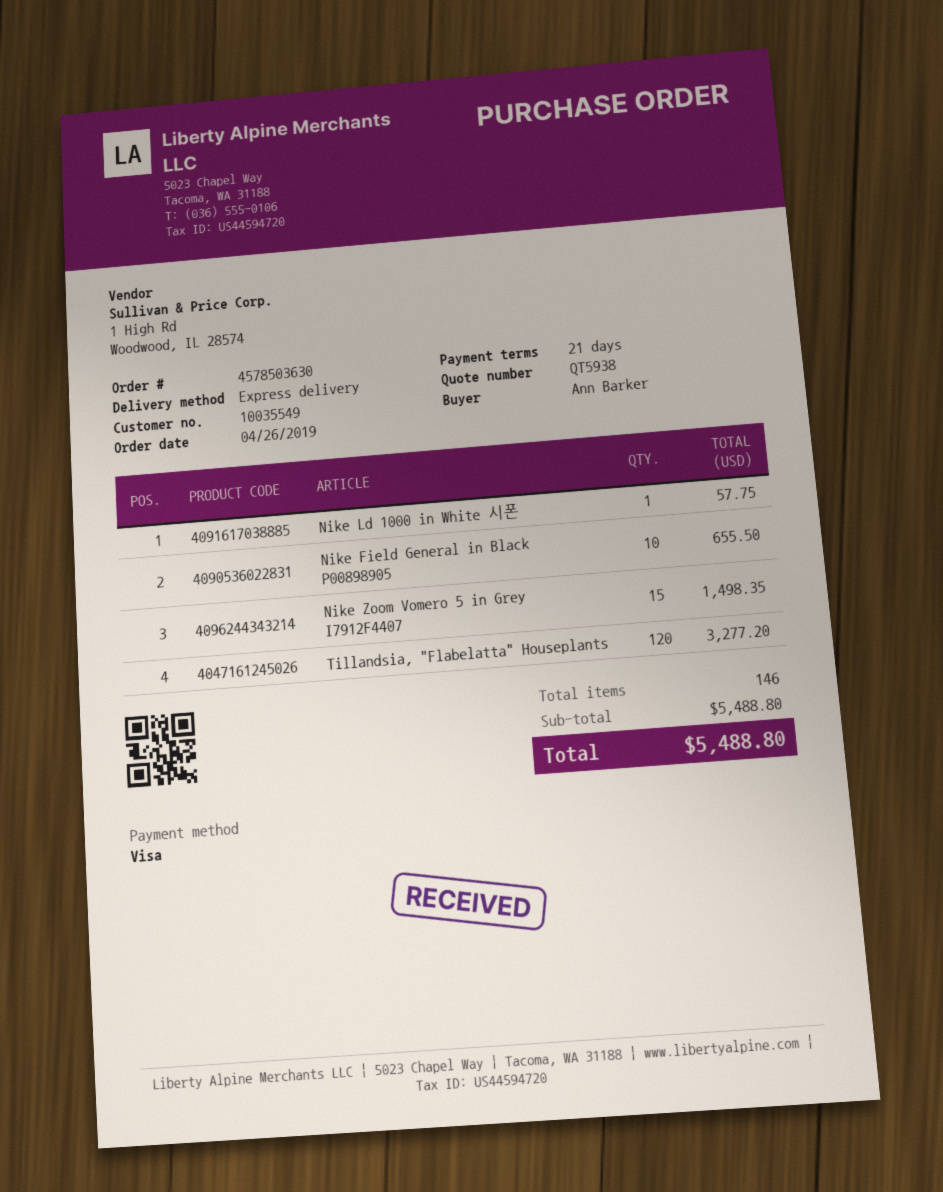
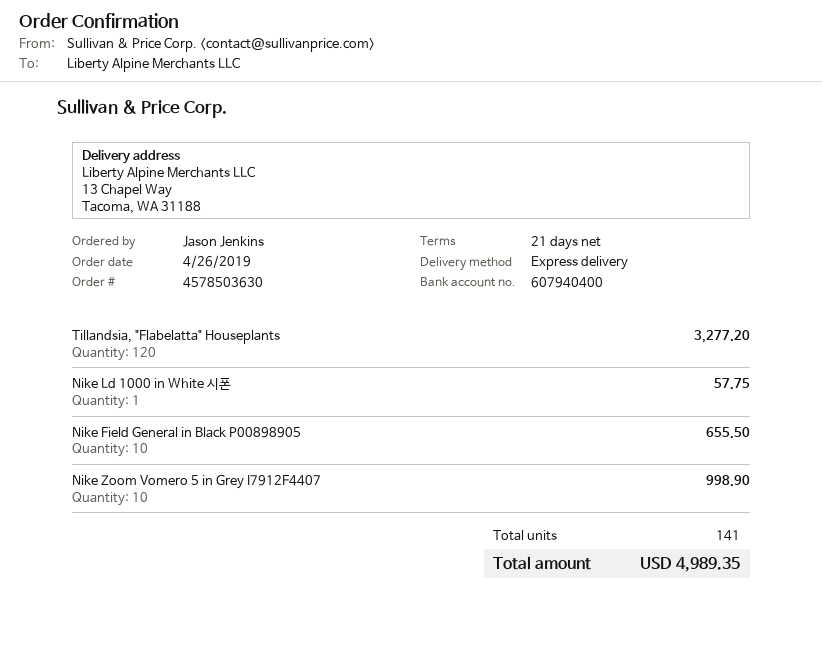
ordered by: Ann Barker -> Jason Jenkins
Nike Zoom Vomero 5 in Grey I7912F4407: 15 for 1498.35 -> 10 for 998.90
total quantity: 146 -> 141
total: 5488.80 -> 4989.35

